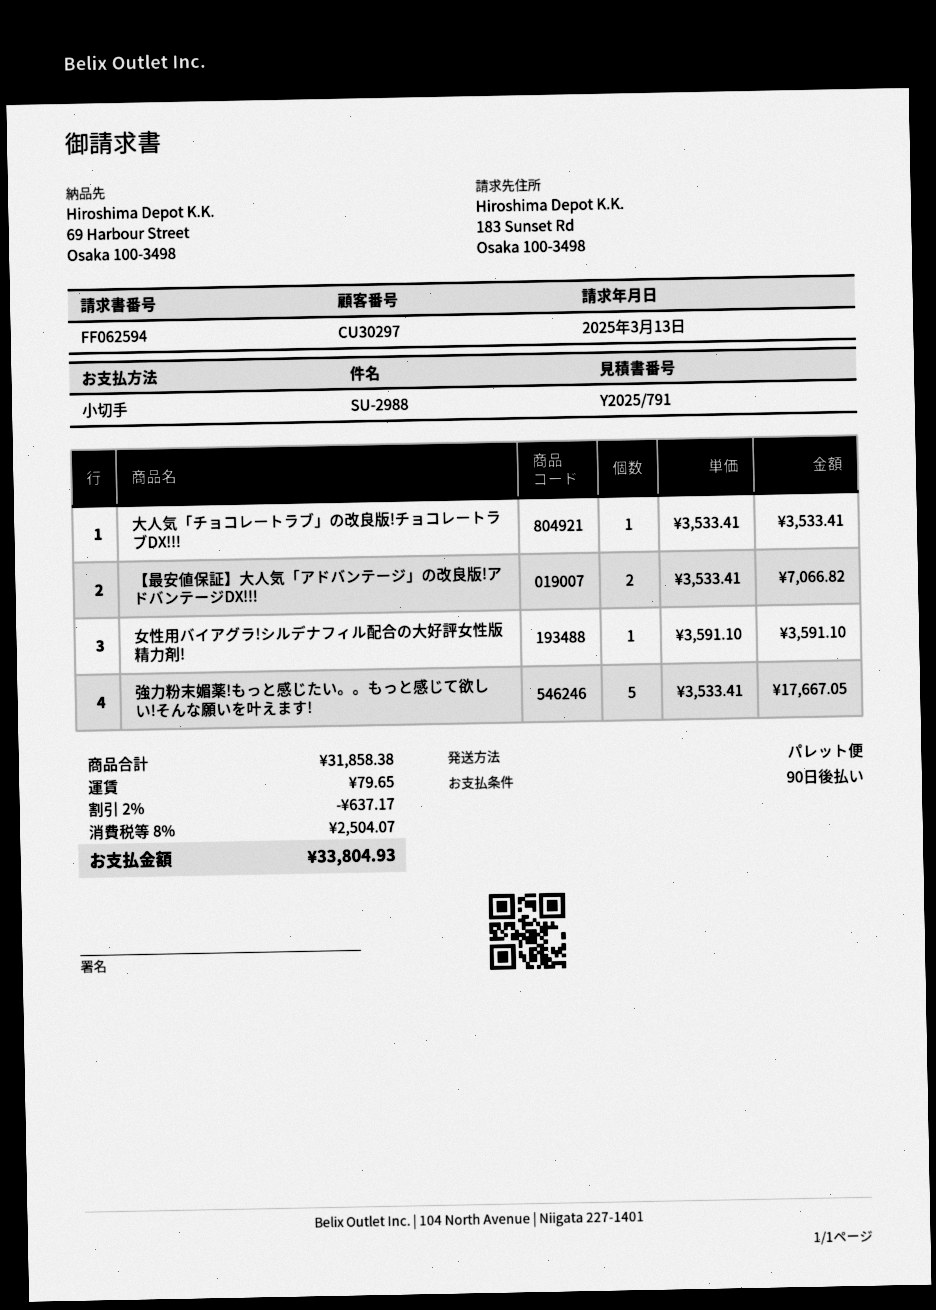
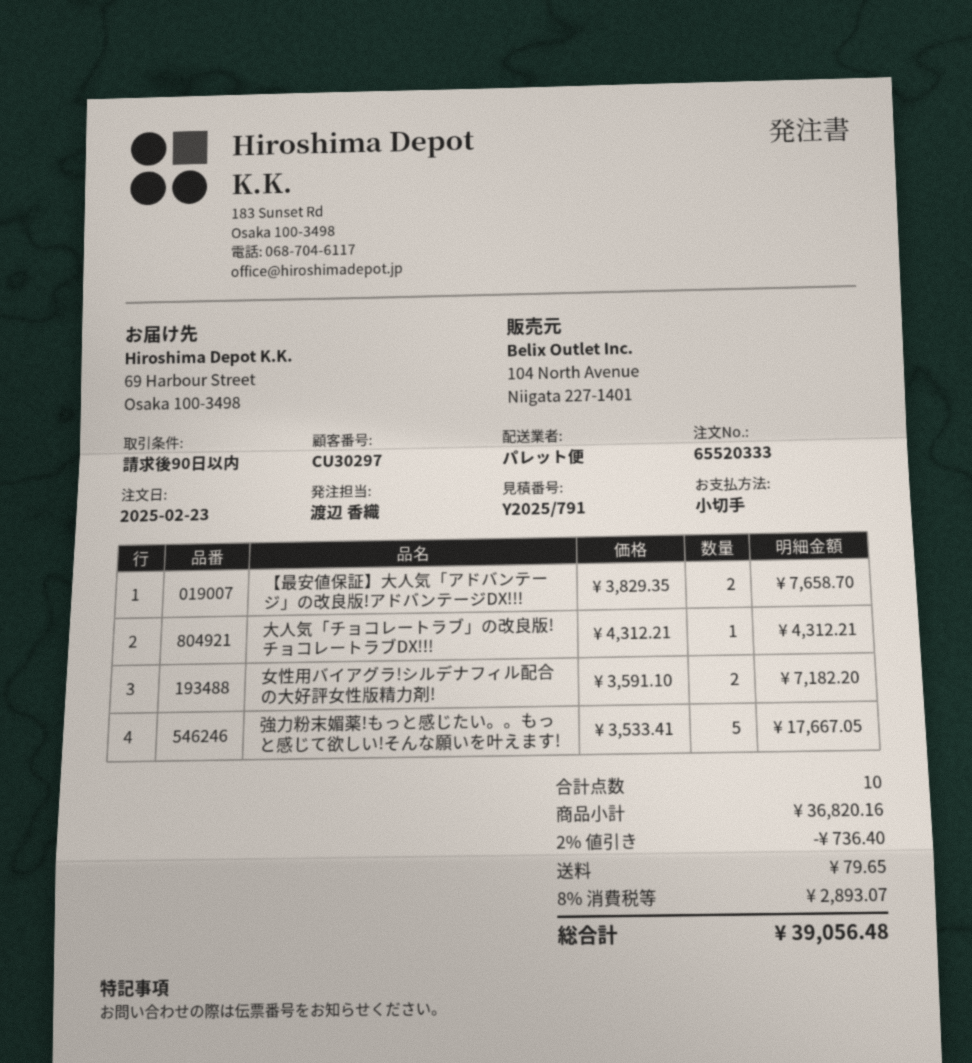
大人気「チョコレートラブ」の改良版!チョコレートラブDX!!!: 1 x 3533.41 = 3533.41 -> 1 x 4312.21 = 4312.21
【最安値保証】大人気「アドバンテージ」の改良版!アドバンテージDX!!!: 2 x 3533.41 = 7066.82 -> 2 x 3829.35 = 7658.70
女性用バイアグラ!シルデナフィル配合の大好評女性版精力剤!: 1 x 3591.10 = 3591.10 -> 2 x 3591.10 = 7182.20
subtotal: 31858.38 -> 36820.16
discount: 2% = 637.17 -> 2% = 736.40
tax: 8% = 2504.07 -> 8% = 2893.07
total: 33804.93 -> 39056.48

